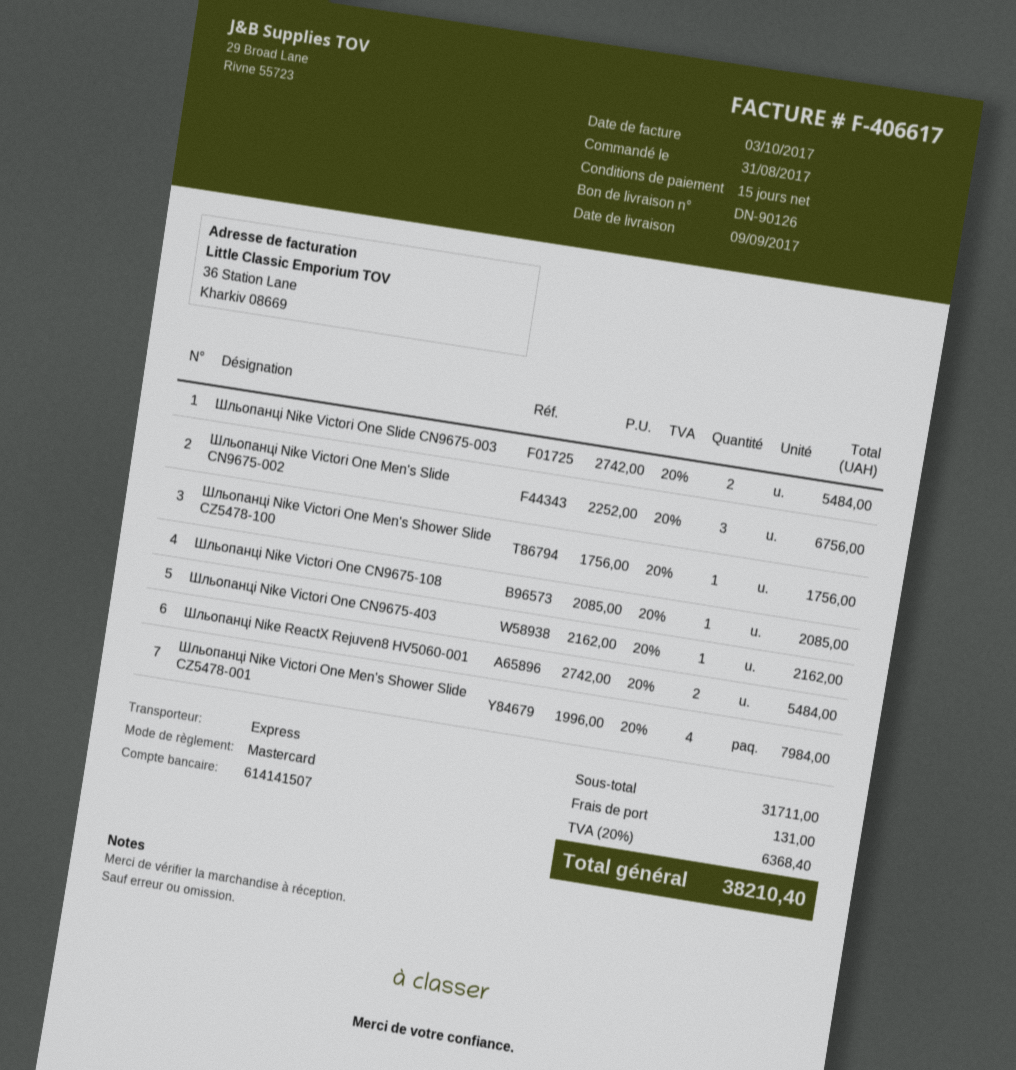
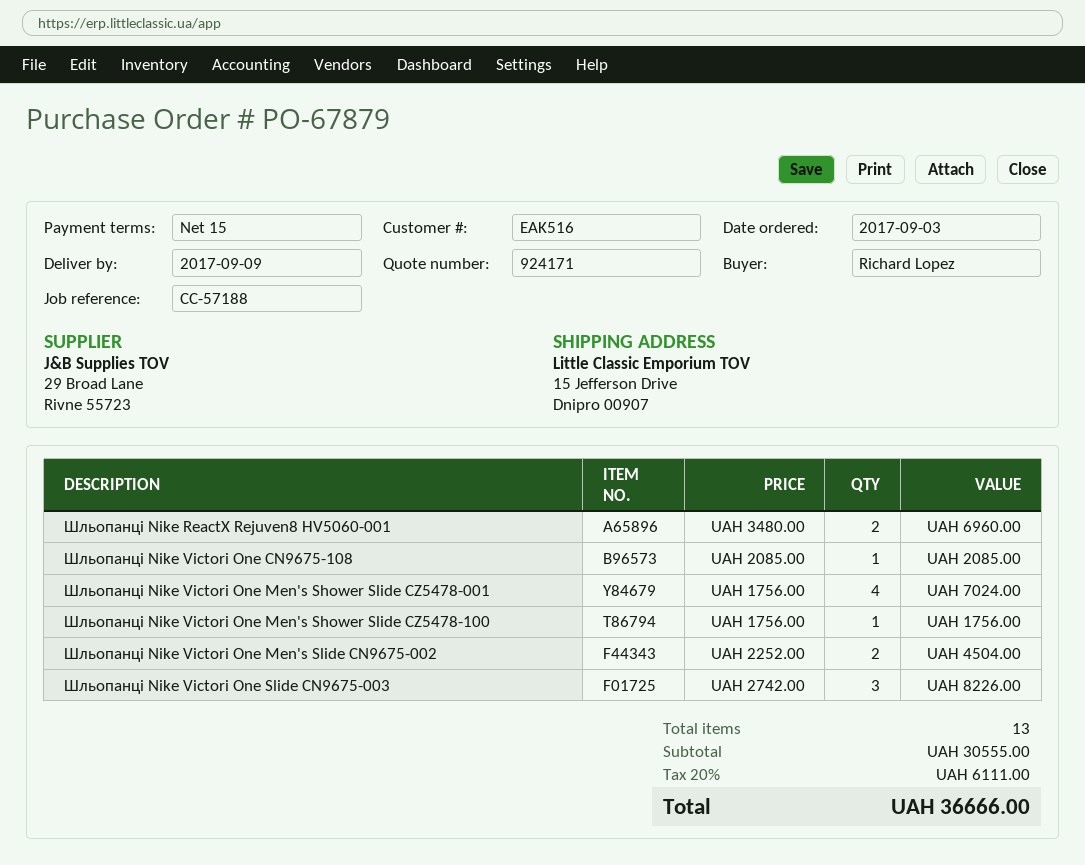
order date: 2017-08-31 -> 2017-09-03
Шльопанці Nike Victori One Slide CN9675-003: 2 x 2742.00 = 5484.00 -> 3 x 2742.00 = 8226.00
Шльопанці Nike Victori One Men's Slide CN9675-002: 3 x 2252.00 = 6756.00 -> 2 x 2252.00 = 4504.00
Шльопанці Nike Victori One CN9675-403: 1 x 2162.00 = 2162.00 -> none
Шльопанці Nike ReactX Rejuven8 HV5060-001: 2 x 2742.00 = 5484.00 -> 2 x 3480.00 = 6960.00
Шльопанці Nike Victori One Men's Shower Slide CZ5478-001: 4 x 1996.00 = 7984.00 -> 4 x 1756.00 = 7024.00
subtotal: 31711.00 -> 30555.00
shipping: 131.00 -> none
tax: 20% = 6368.40 -> 20% = 6111.00
total: 38210.40 -> 36666.00

